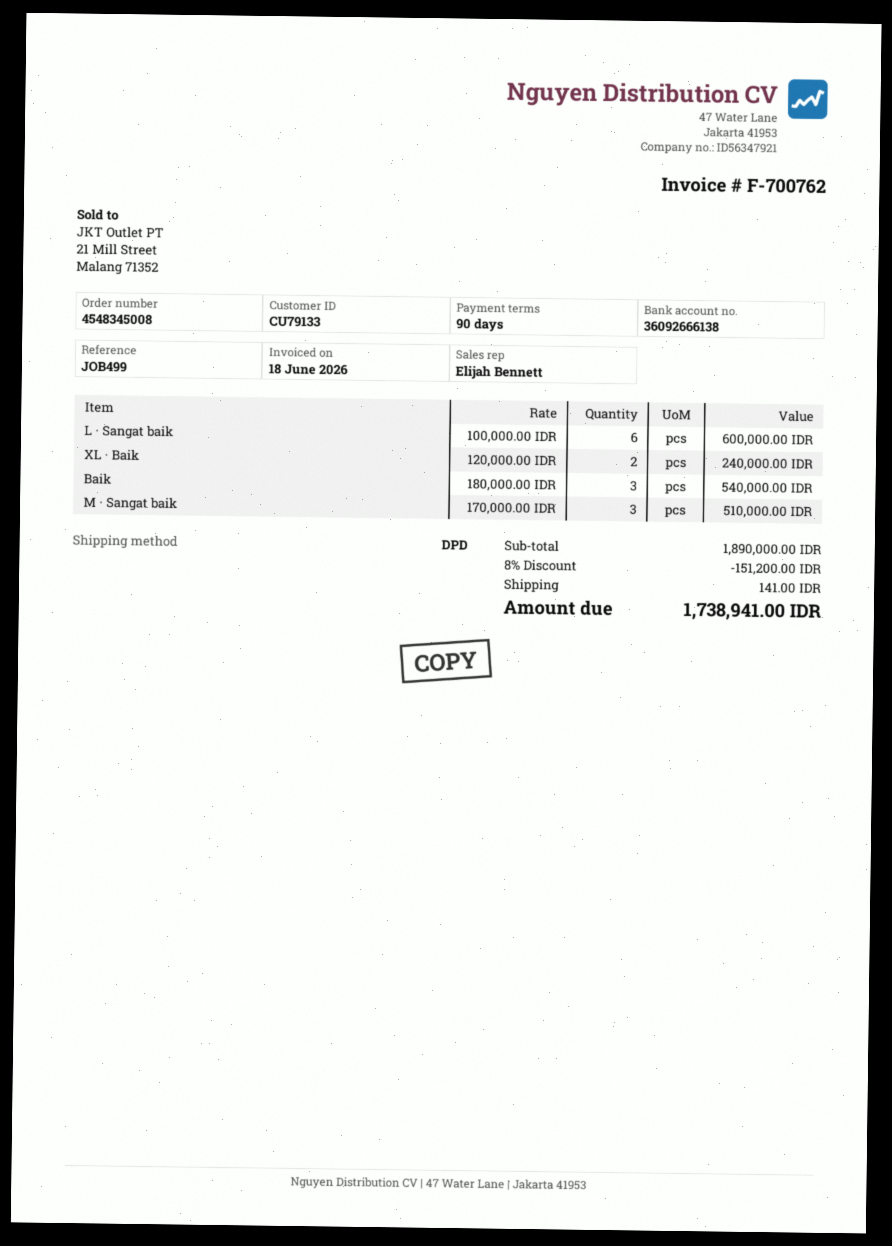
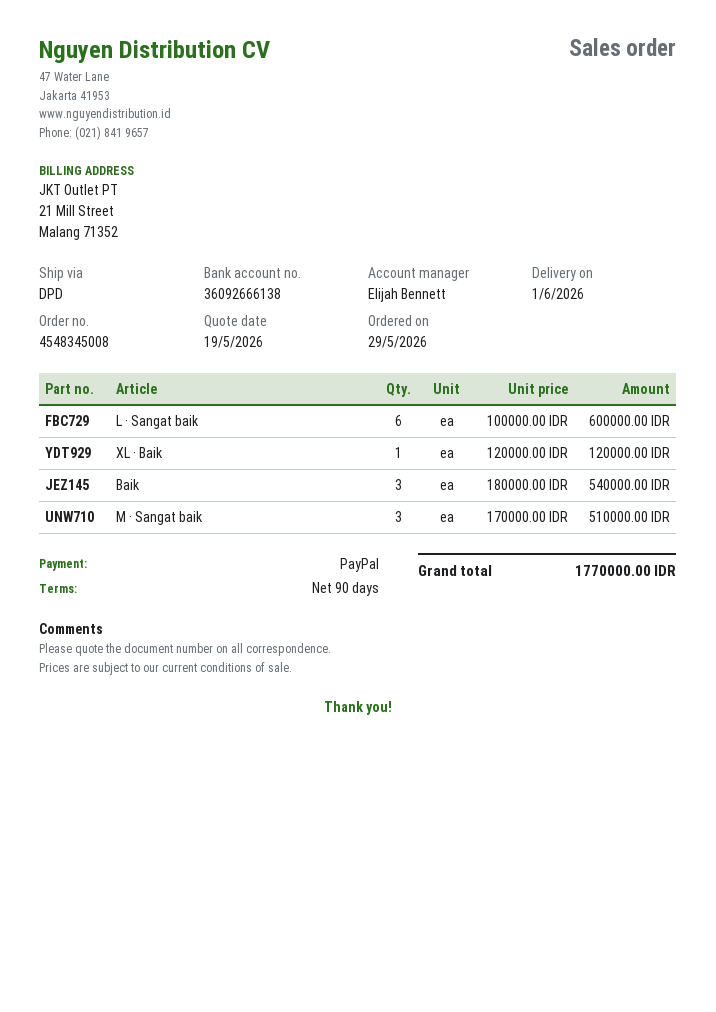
XL · Baik: 2 x 120000.00 = 240000.00 -> 1 x 120000.00 = 120000.00
discount: 8% = 151200.00 -> none
shipping: 141.00 -> none
total: 1738941.00 -> 1770000.00

